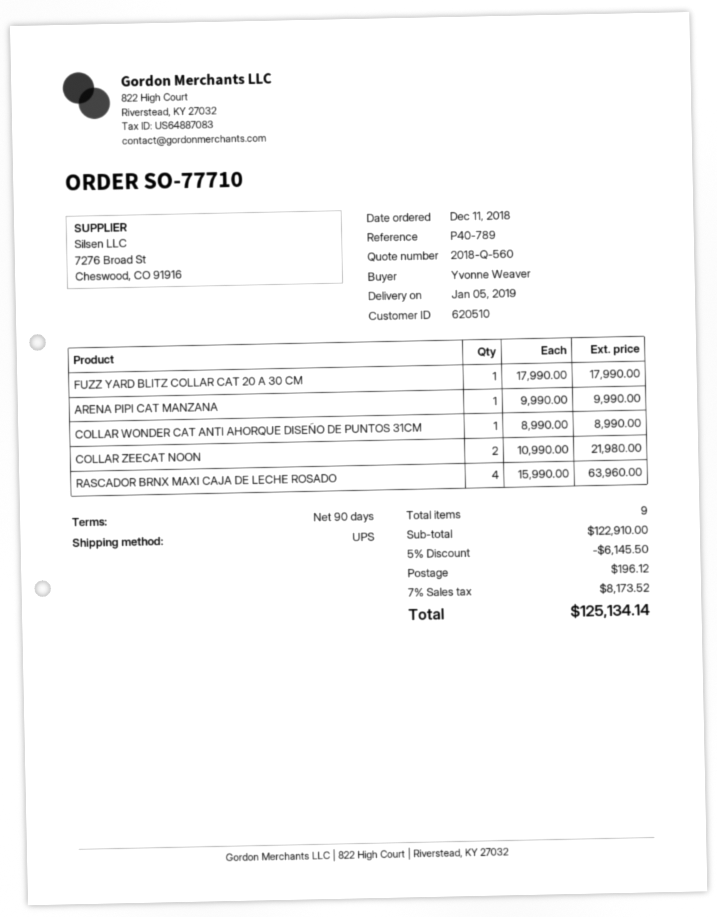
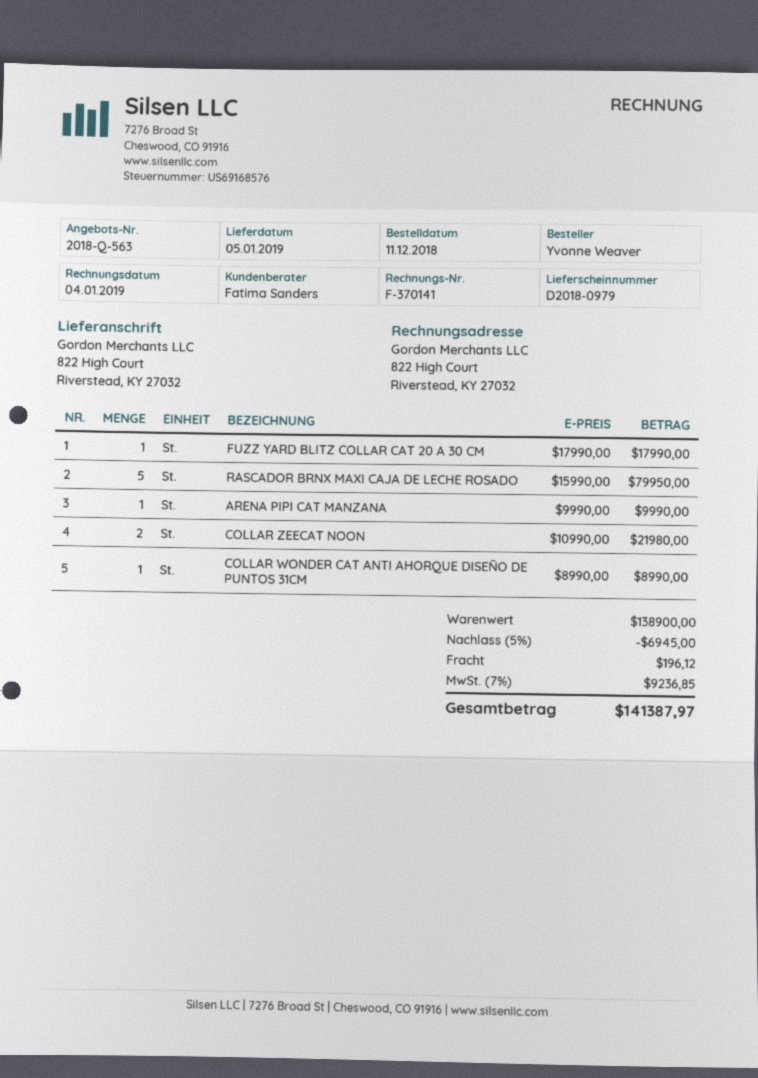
quote number: 2018-Q-560 -> 2018-Q-563
RASCADOR BRNX MAXI CAJA DE LECHE ROSADO: 4 x 15990.00 = 63960.00 -> 5 x 15990.00 = 79950.00
subtotal: 122910.00 -> 138900.00
discount: 5% = 6145.50 -> 5% = 6945.00
tax: 7% = 8173.52 -> 7% = 9236.85
total: 125134.14 -> 141387.97

